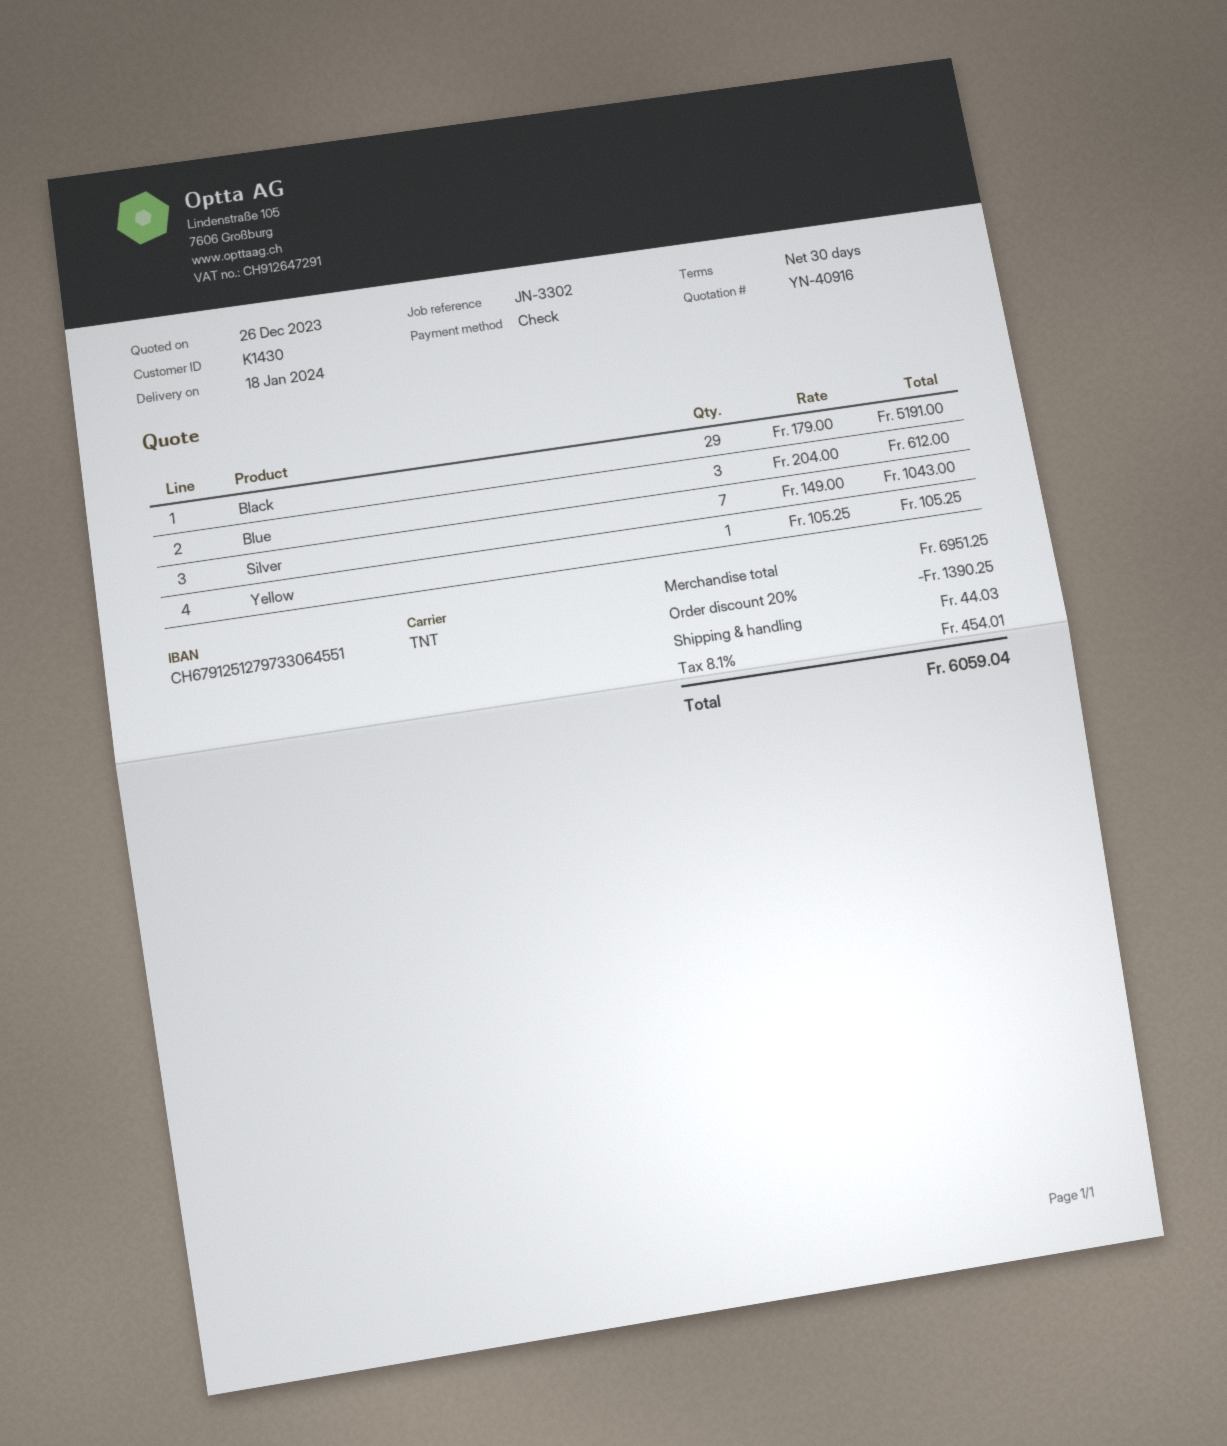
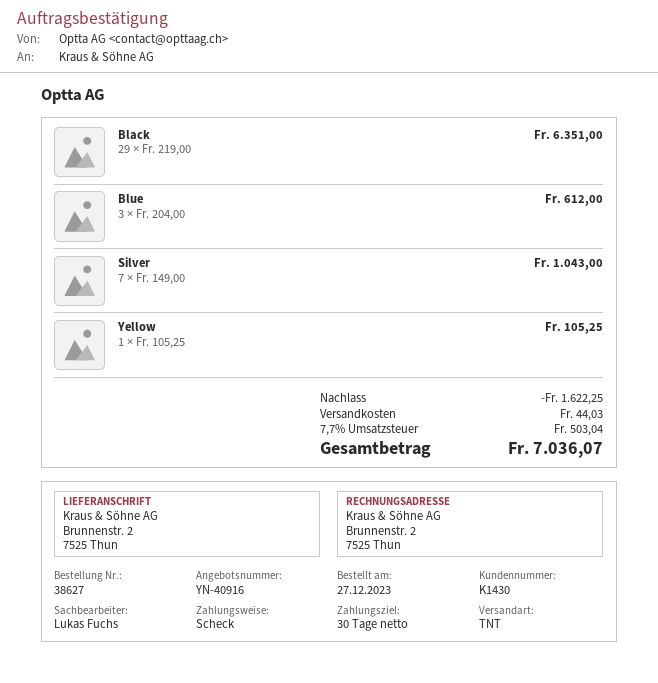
Black: 29 x 179.00 = 5191.00 -> 29 x 219.00 = 6351.00
discount: 1390.25 -> 1622.25
tax: 8.1% = 454.01 -> 7.7% = 503.04
total: 6059.04 -> 7036.07

